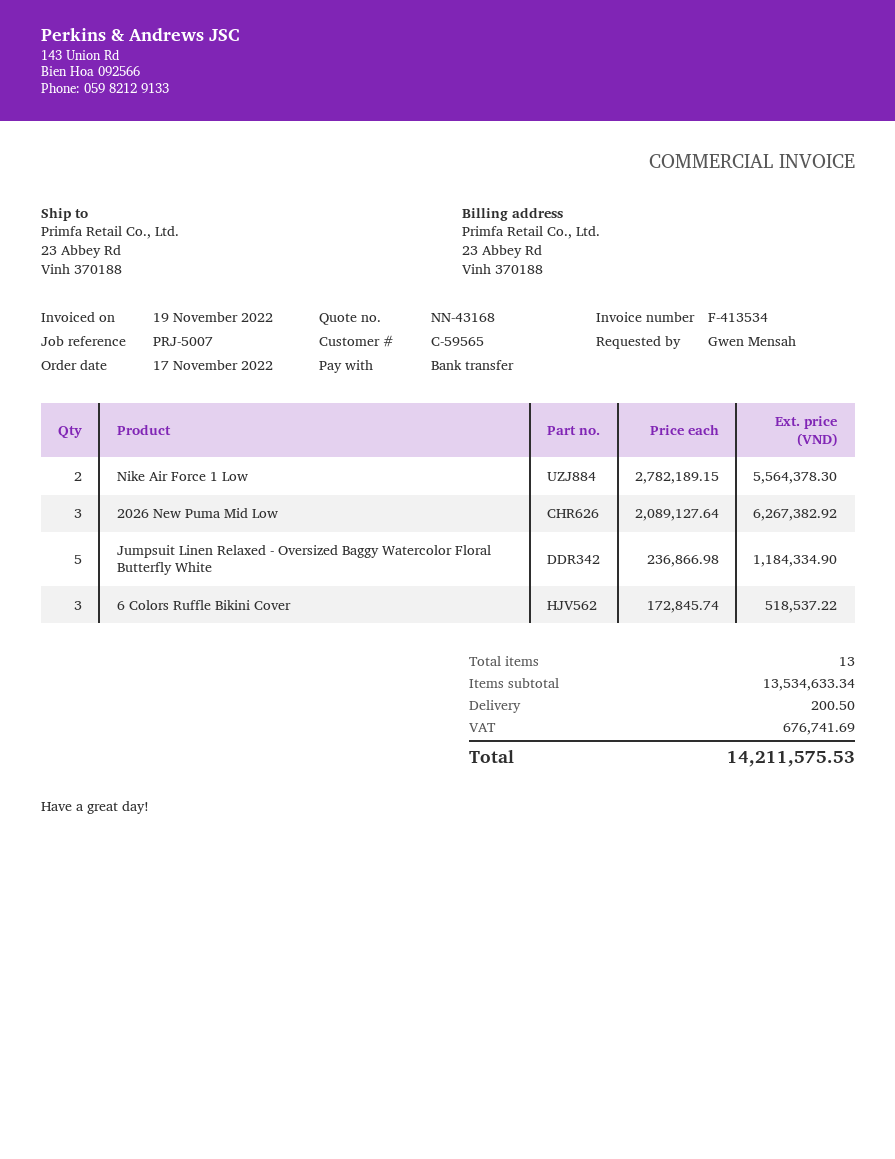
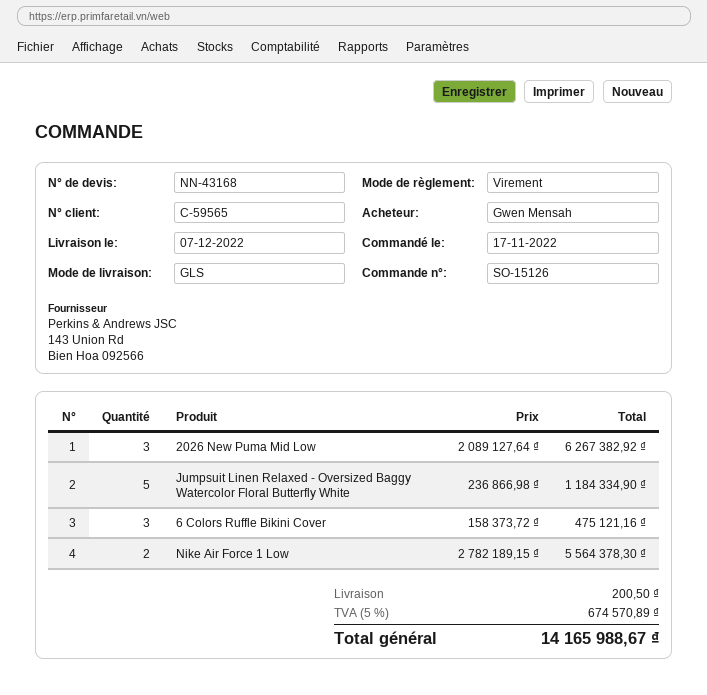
6 Colors Ruffle Bikini Cover: 3 x 172845.74 = 518537.22 -> 3 x 158373.72 = 475121.16
tax: 676741.69 -> 674570.89
total: 14211575.53 -> 14165988.67

